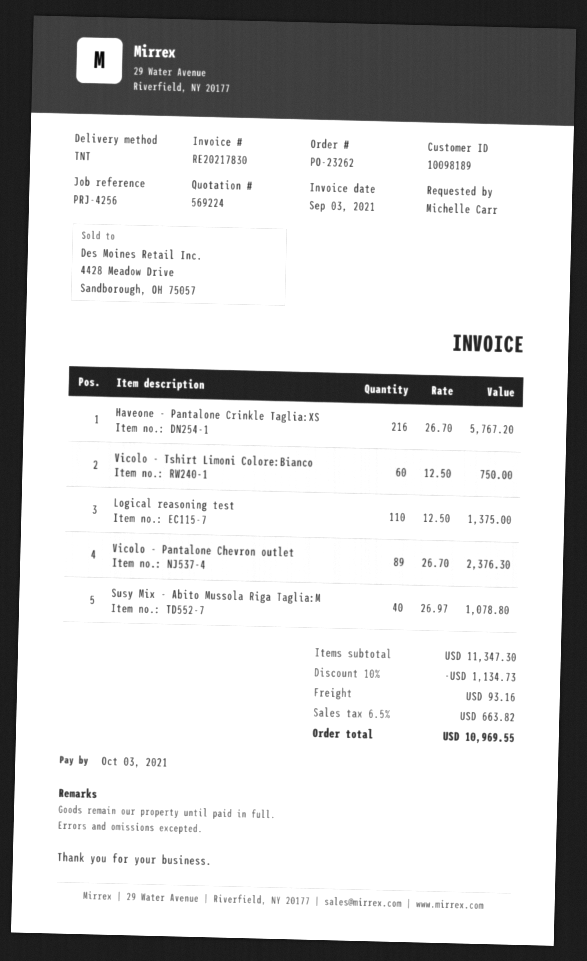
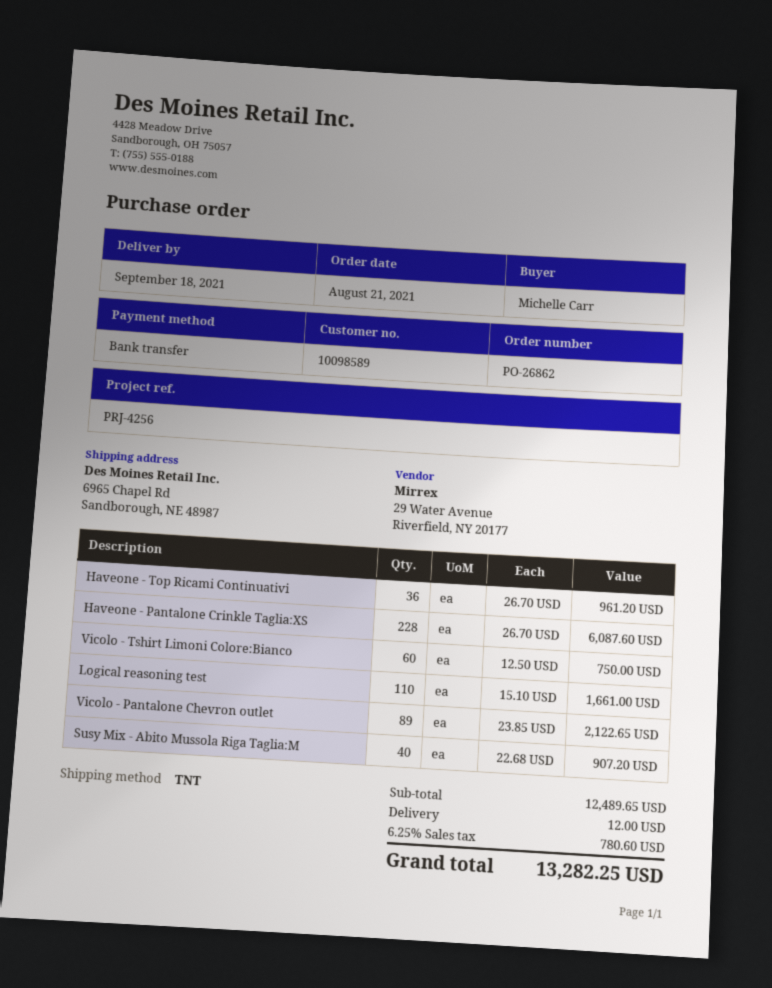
order number: PO-23262 -> PO-26862
customer number: 10098189 -> 10098589
Haveone - Pantalone Crinkle Taglia:XS: 216 x 26.70 = 5767.20 -> 228 x 26.70 = 6087.60
Logical reasoning test: 110 x 12.50 = 1375.00 -> 110 x 15.10 = 1661.00
Vicolo - Pantalone Chevron outlet: 89 x 26.70 = 2376.30 -> 89 x 23.85 = 2122.65
Susy Mix - Abito Mussola Riga Taglia:M: 40 x 26.97 = 1078.80 -> 40 x 22.68 = 907.20
Haveone - Top Ricami Continuativi: none -> 36 x 26.70 = 961.20
subtotal: 11347.30 -> 12489.65
discount: 10% = 1134.73 -> none
shipping: 93.16 -> 12.00
tax: 6.5% = 663.82 -> 6.25% = 780.60
total: 10969.55 -> 13282.25

